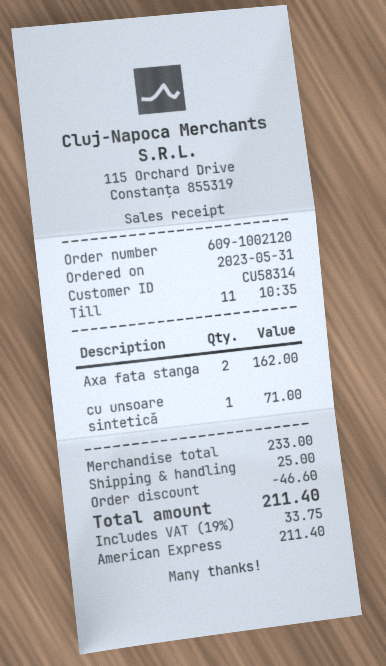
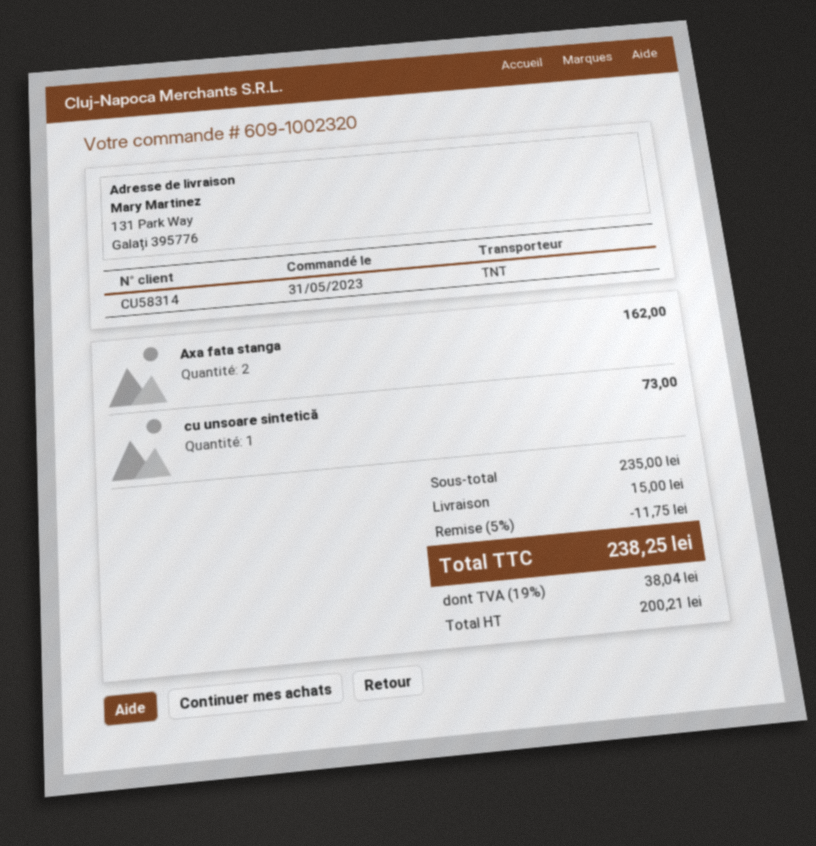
order number: 609-1002120 -> 609-1002320
cu unsoare sintetică: 1 for 71.00 -> 1 for 73.00
subtotal: 233.00 -> 235.00
discount: 46.60 -> 11.75
shipping: 25.00 -> 15.00
tax: 19% = 33.75 -> 19% = 38.04
total: 211.40 -> 238.25

